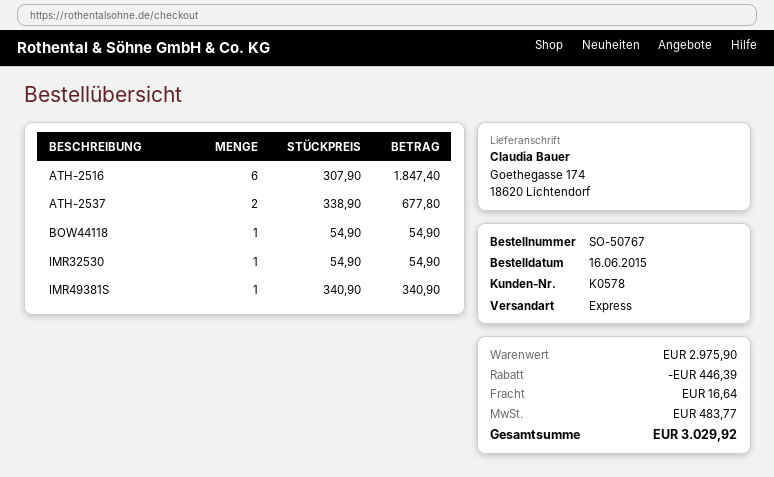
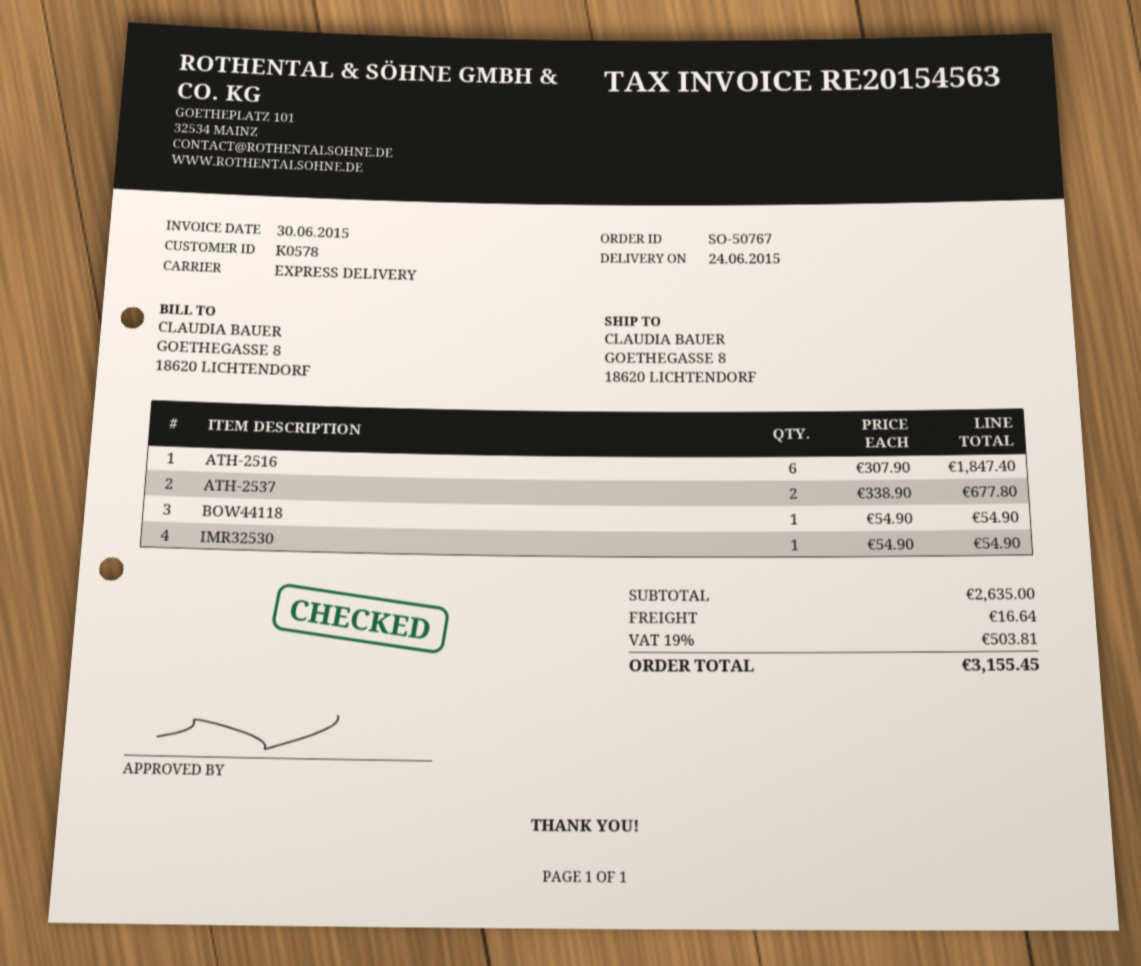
ship to: Goethegasse 174, 18620 Lichtendorf -> GOETHEGASSE 8, 18620 LICHTENDORF
IMR49381S: 1 x 340.90 = 340.90 -> none
subtotal: 2975.90 -> 2635.00
discount: 446.39 -> none
tax: 483.77 -> 503.81
total: 3029.92 -> 3155.45

